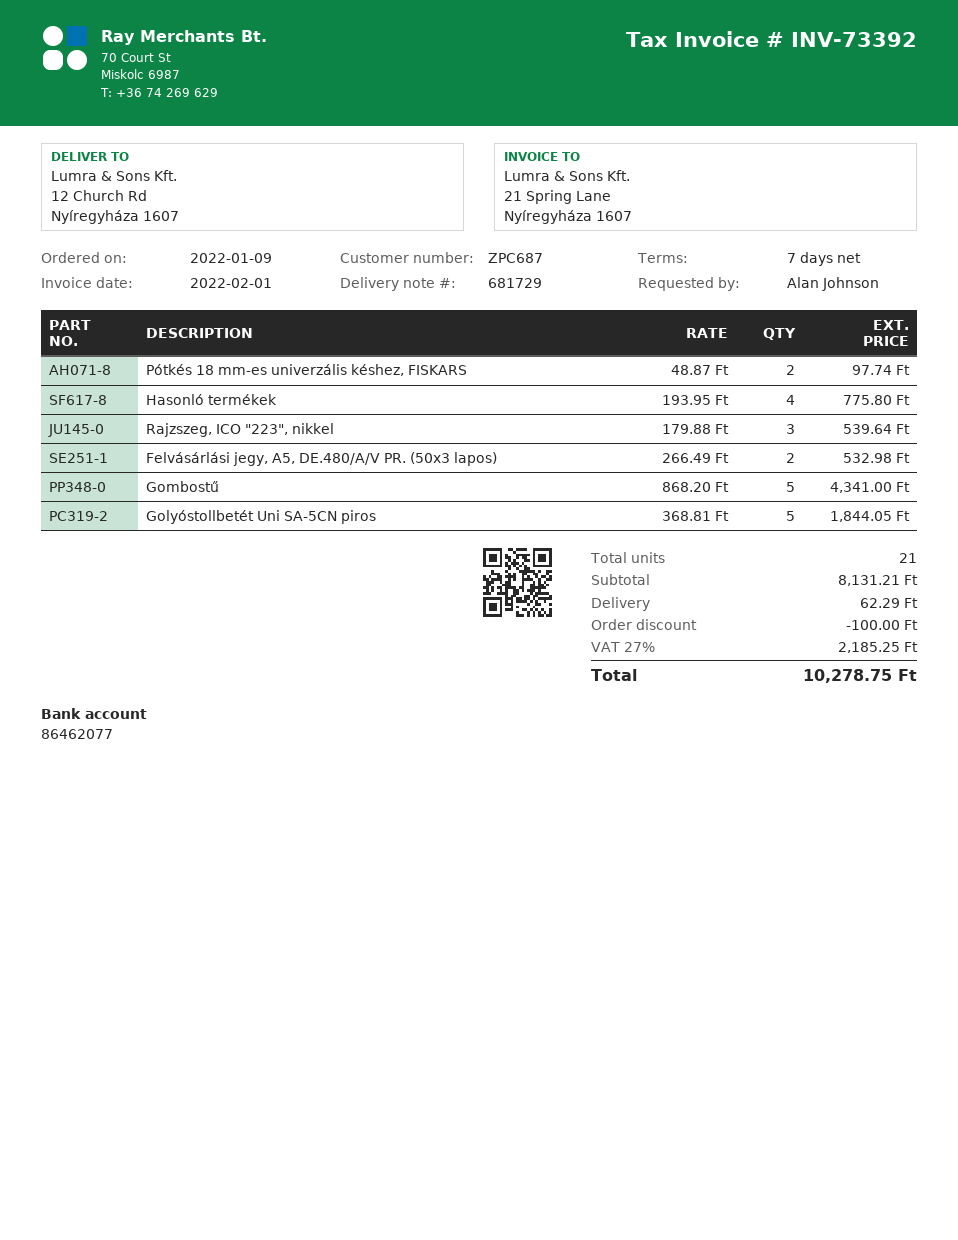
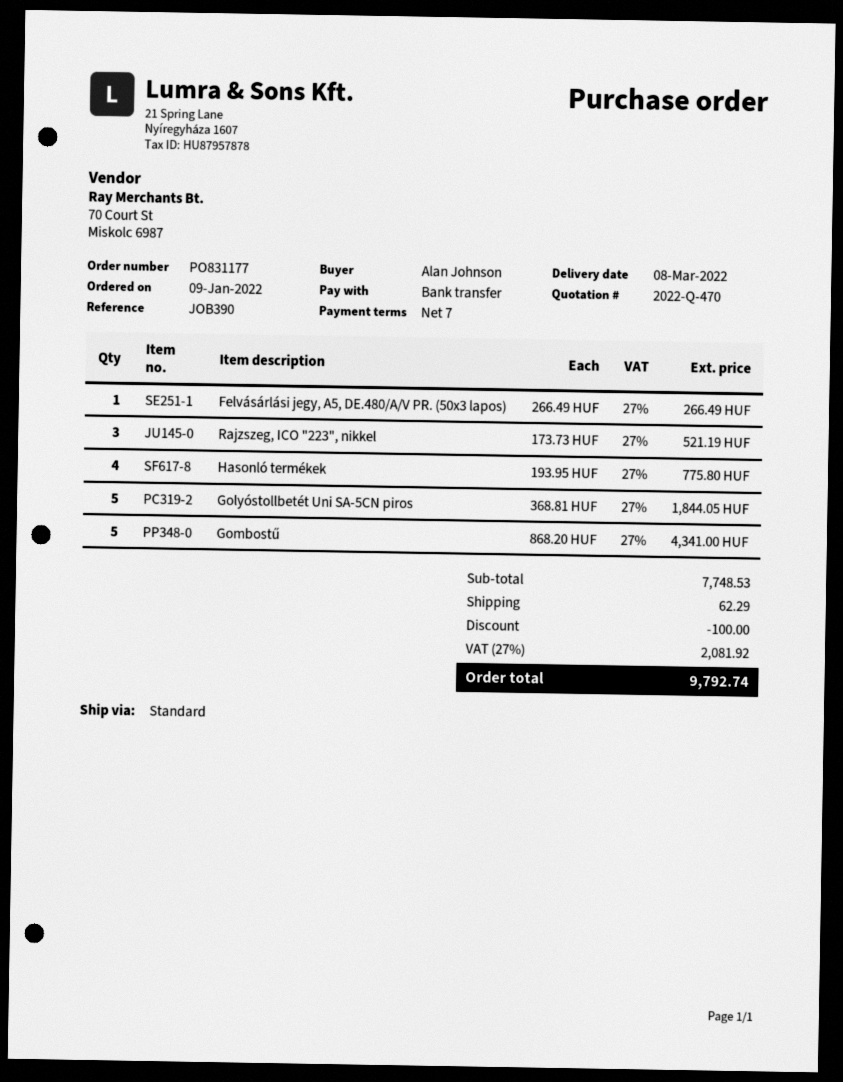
Pótkés 18 mm-es univerzális késhez, FISKARS: 2 x 48.87 = 97.74 -> none
Rajzszeg, ICO "223", nikkel: 3 x 179.88 = 539.64 -> 3 x 173.73 = 521.19
Felvásárlási jegy, A5, DE.480/A/V PR. (50x3 lapos): 2 x 266.49 = 532.98 -> 1 x 266.49 = 266.49
subtotal: 8131.21 -> 7748.53
tax: 27% = 2185.25 -> 27% = 2081.92
total: 10278.75 -> 9792.74

